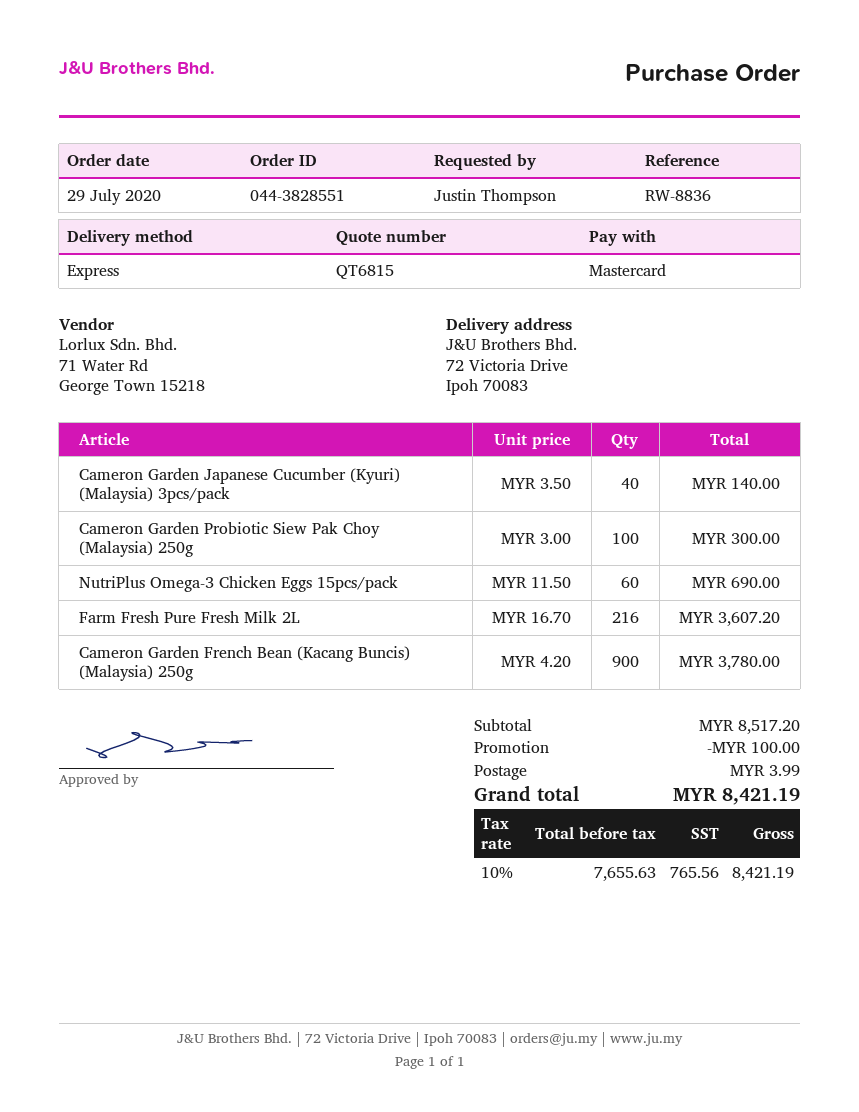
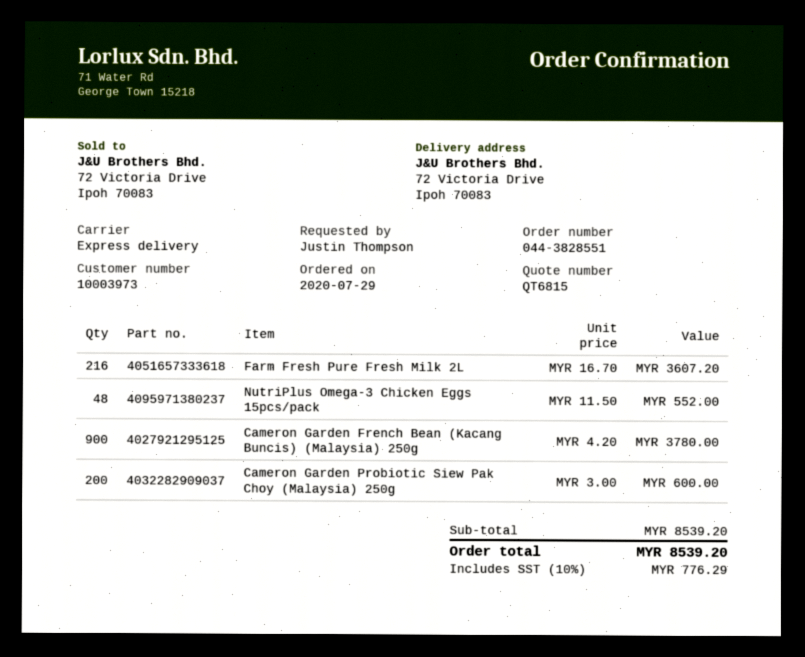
Cameron Garden Japanese Cucumber (Kyuri) (Malaysia) 3pcs/pack: 40 x 3.50 = 140.00 -> none
Cameron Garden Probiotic Siew Pak Choy (Malaysia) 250g: 100 x 3.00 = 300.00 -> 200 x 3.00 = 600.00
NutriPlus Omega-3 Chicken Eggs 15pcs/pack: 60 x 11.50 = 690.00 -> 48 x 11.50 = 552.00
subtotal: 8517.20 -> 8539.20
discount: 100.00 -> none
shipping: 3.99 -> none
tax: 10% = 765.56 -> 10% = 776.29
total: 8421.19 -> 8539.20

